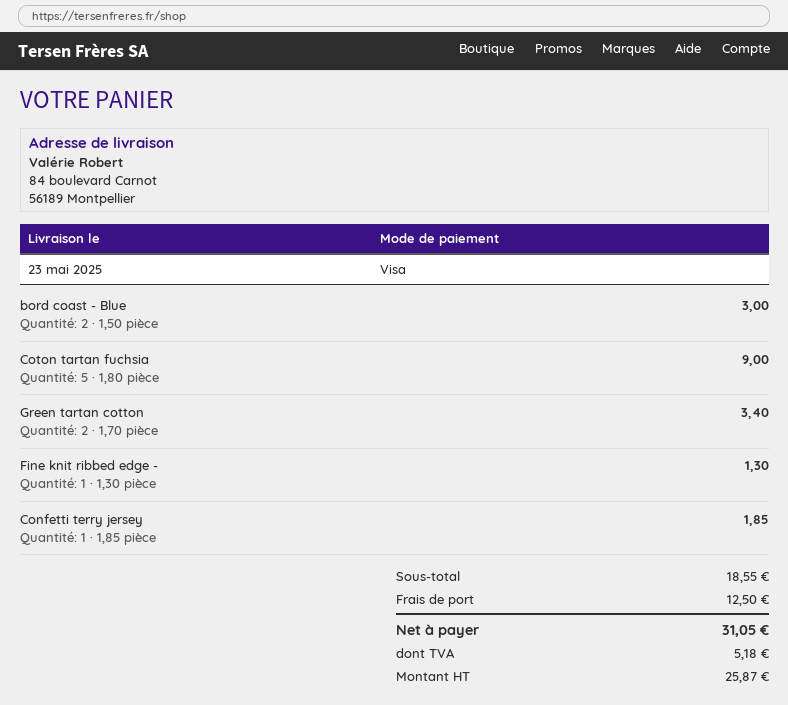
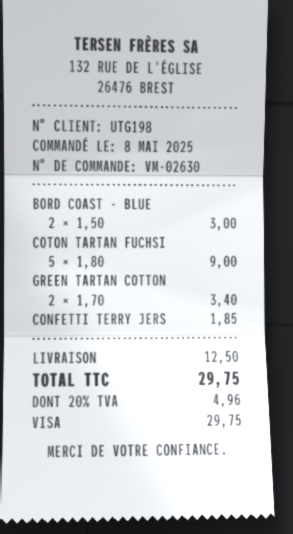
Fine knit ribbed edge -: 1 x 1.30 = 1.30 -> none
tax: 5.18 -> 4.96
total: 31.05 -> 29.75

